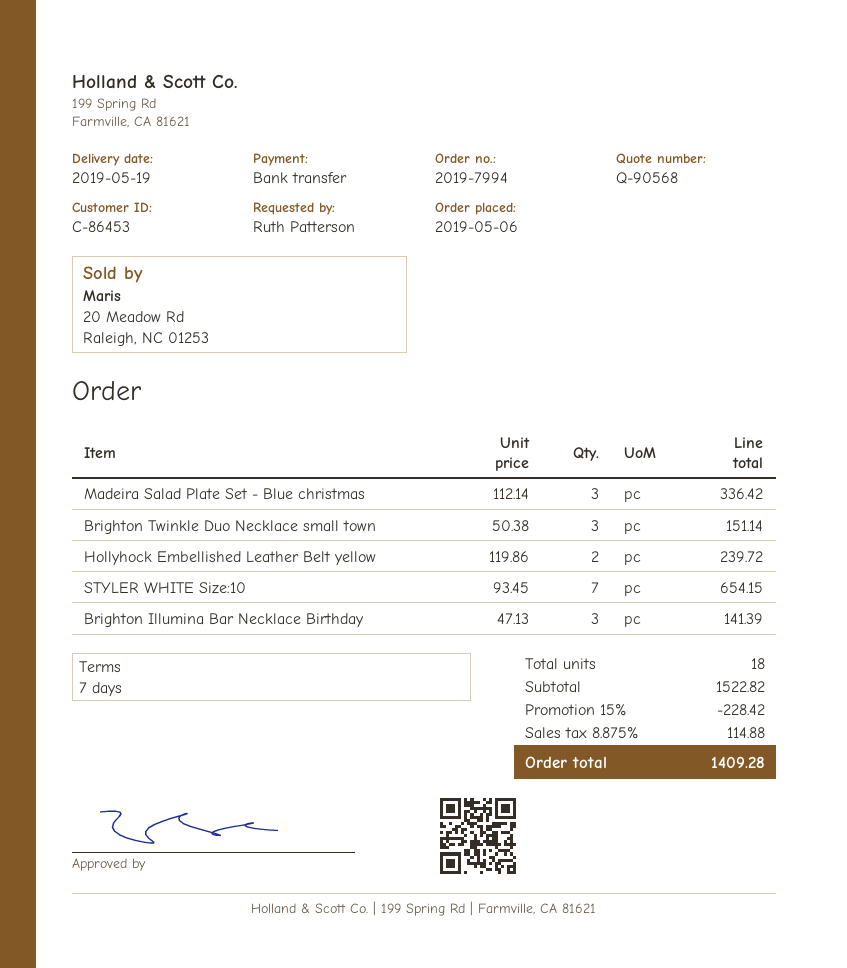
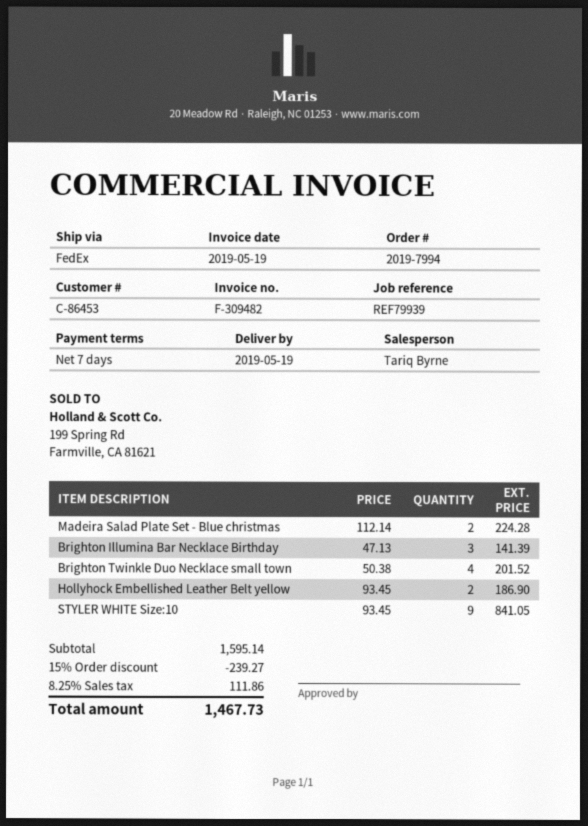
Madeira Salad Plate Set - Blue christmas: 3 x 112.14 = 336.42 -> 2 x 112.14 = 224.28
Brighton Twinkle Duo Necklace small town: 3 x 50.38 = 151.14 -> 4 x 50.38 = 201.52
Hollyhock Embellished Leather Belt yellow: 2 x 119.86 = 239.72 -> 2 x 93.45 = 186.90
STYLER WHITE Size:10: 7 x 93.45 = 654.15 -> 9 x 93.45 = 841.05
subtotal: 1522.82 -> 1595.14
discount: 15% = 228.42 -> 15% = 239.27
tax: 8.875% = 114.88 -> 8.25% = 111.86
total: 1409.28 -> 1467.73

